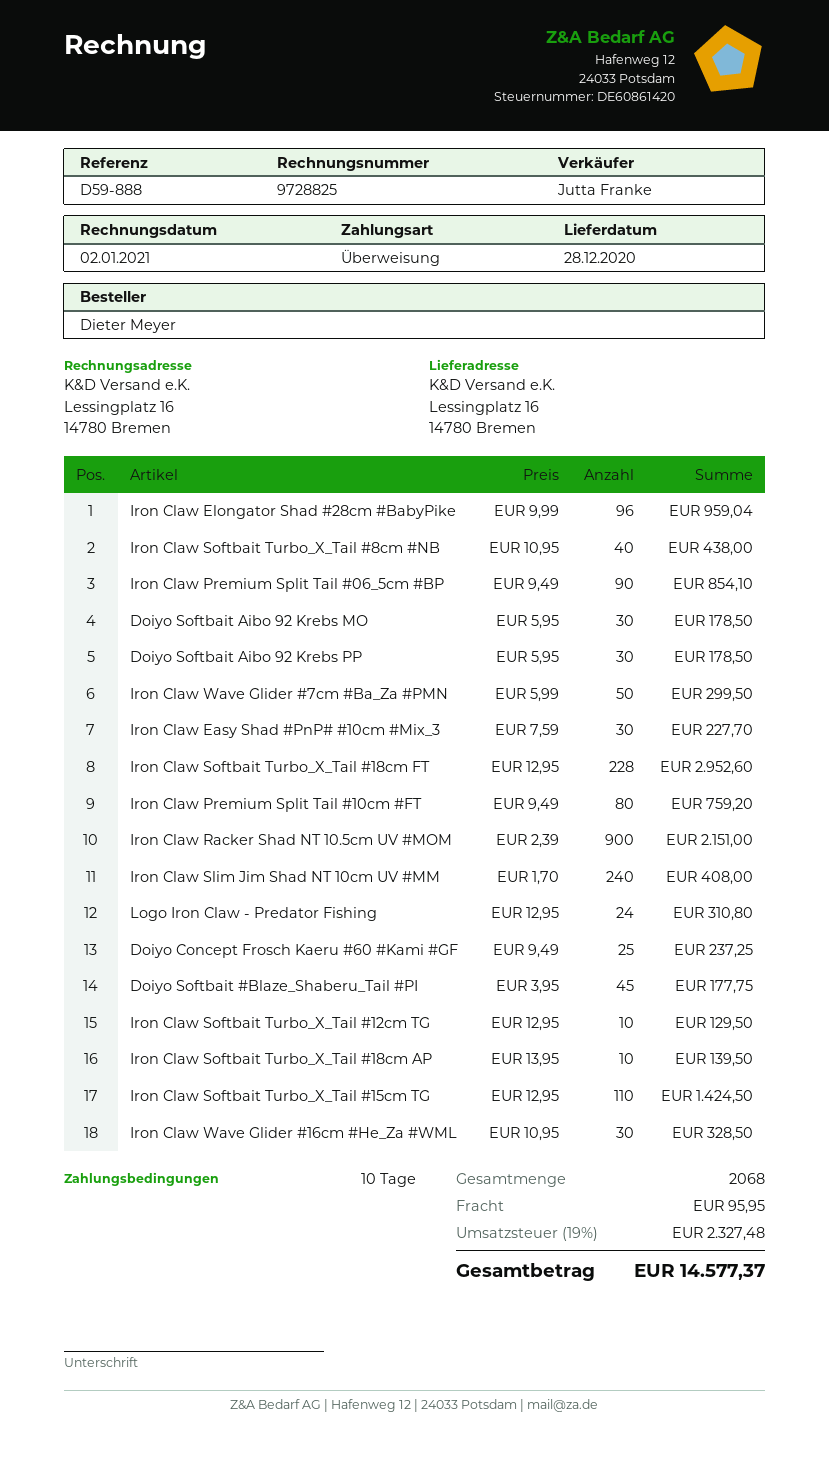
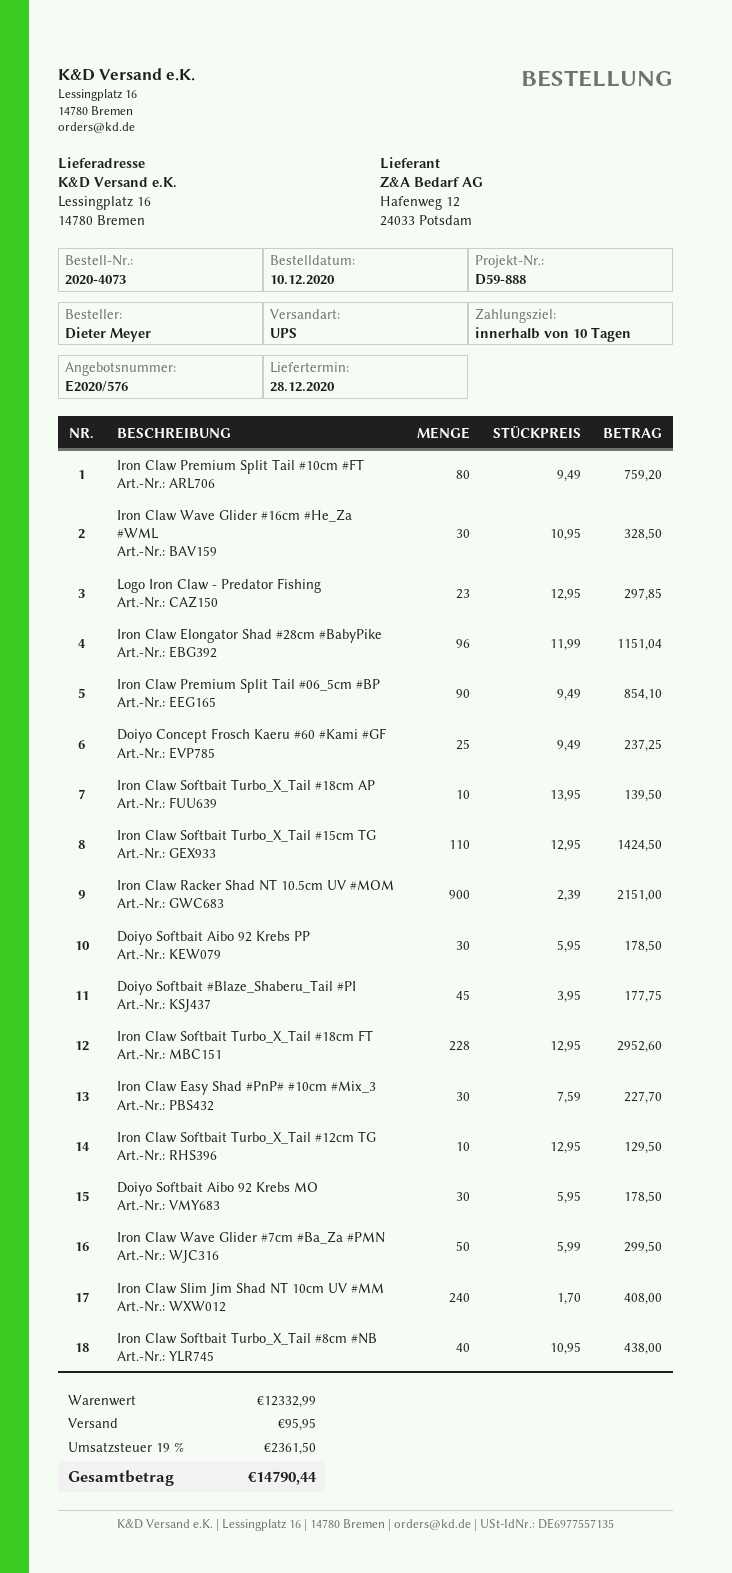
Iron Claw Elongator Shad #28cm #BabyPike: 96 x 9.99 = 959.04 -> 96 x 11.99 = 1151.04
Logo Iron Claw - Predator Fishing: 24 x 12.95 = 310.80 -> 23 x 12.95 = 297.85
tax: 19% = 2327.48 -> 19% = 2361.50
total: 14577.37 -> 14790.44

